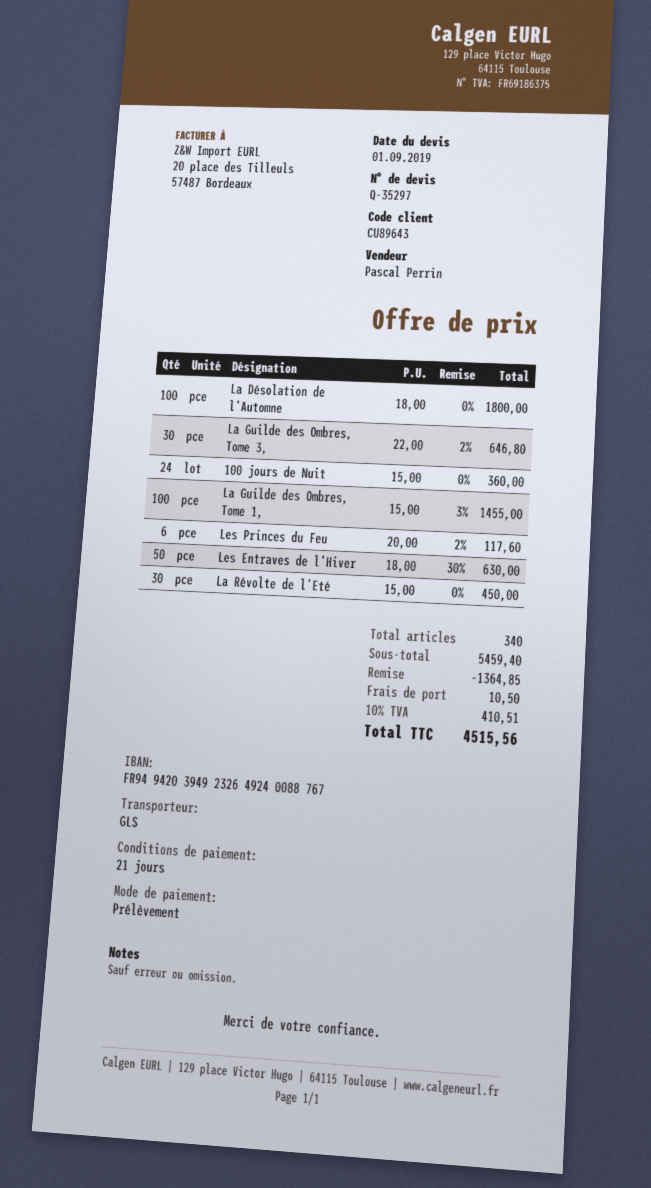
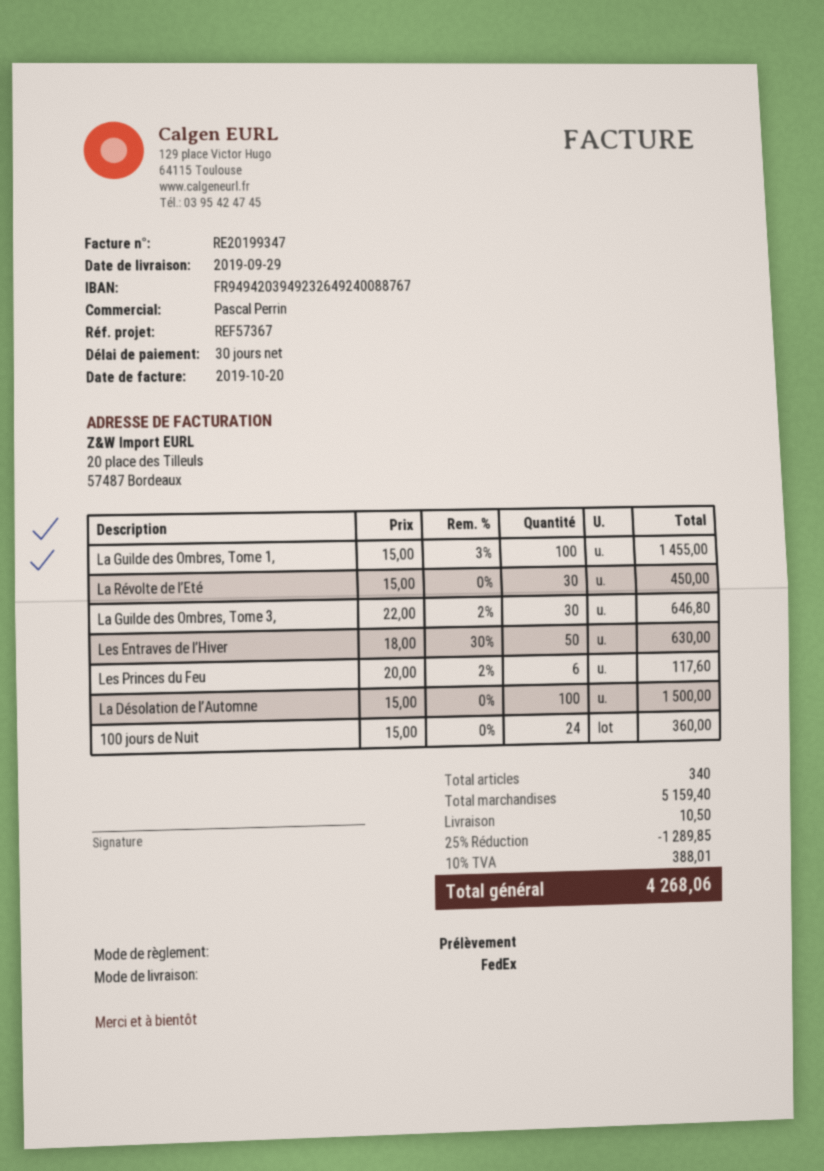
payment terms: 21 days -> 30 days
shipping method: GLS -> FedEx
La Désolation de l’Automne: 100 x 18.00 = 1800.00 -> 100 x 15.00 = 1500.00
subtotal: 5459.40 -> 5159.40
discount: 1364.85 -> 1289.85
tax: 10% = 410.51 -> 10% = 388.01
total: 4515.56 -> 4268.06

